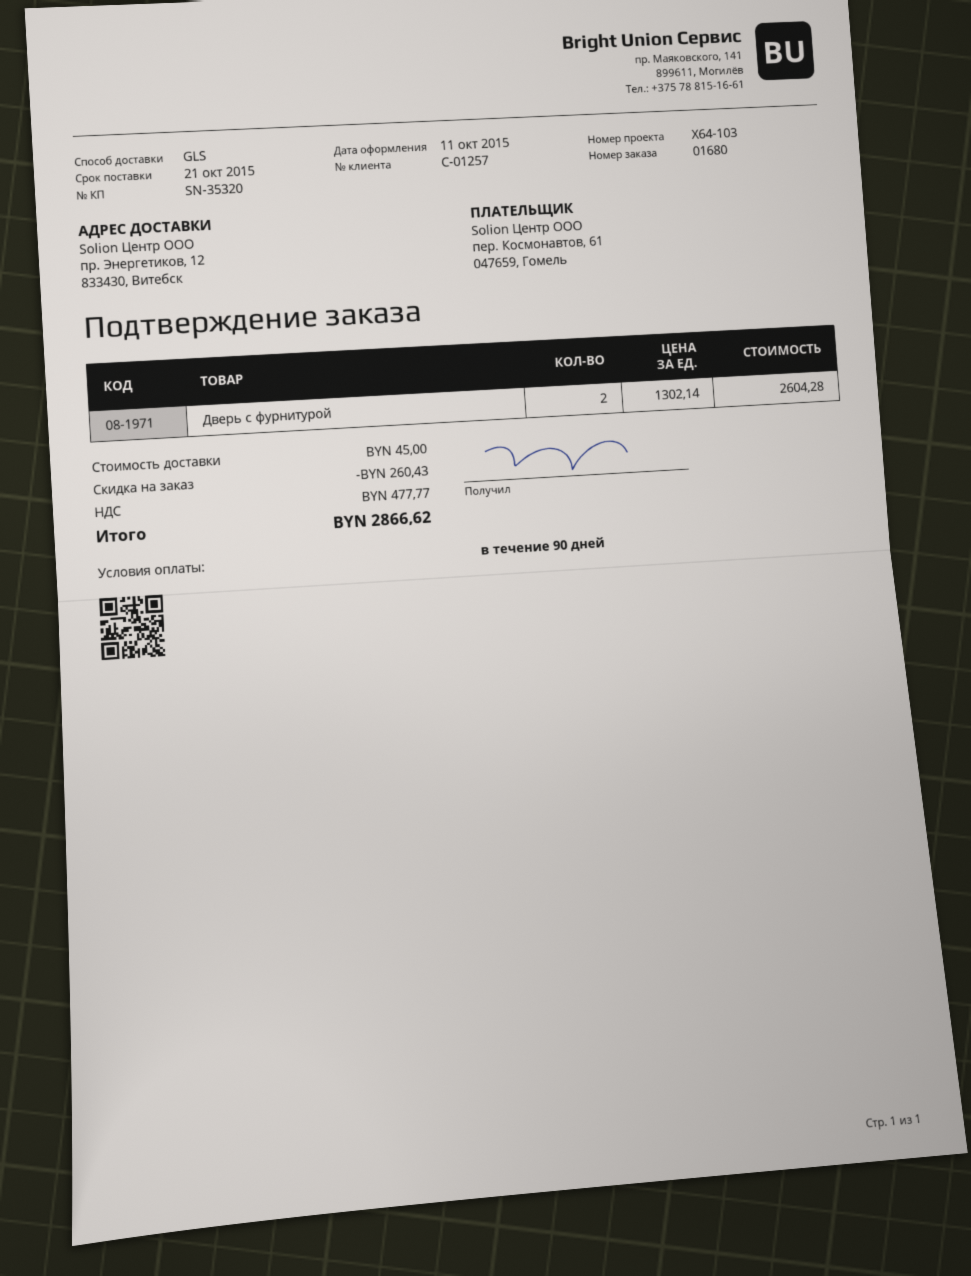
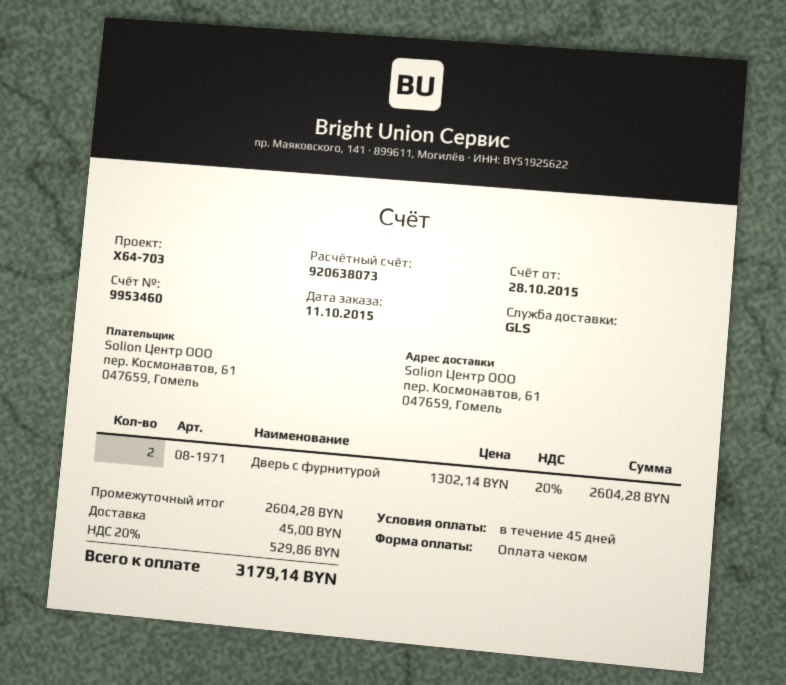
payment terms: 90 days -> 45 days
reference: X64-103 -> X64-703
ship to: пр. Энергетиков, 12, 833430, Витебск -> пер. Космонавтов, 61, 047659, Гомель
discount: 260.43 -> none
tax: 477.77 -> 529.86
total: 2866.62 -> 3179.14

